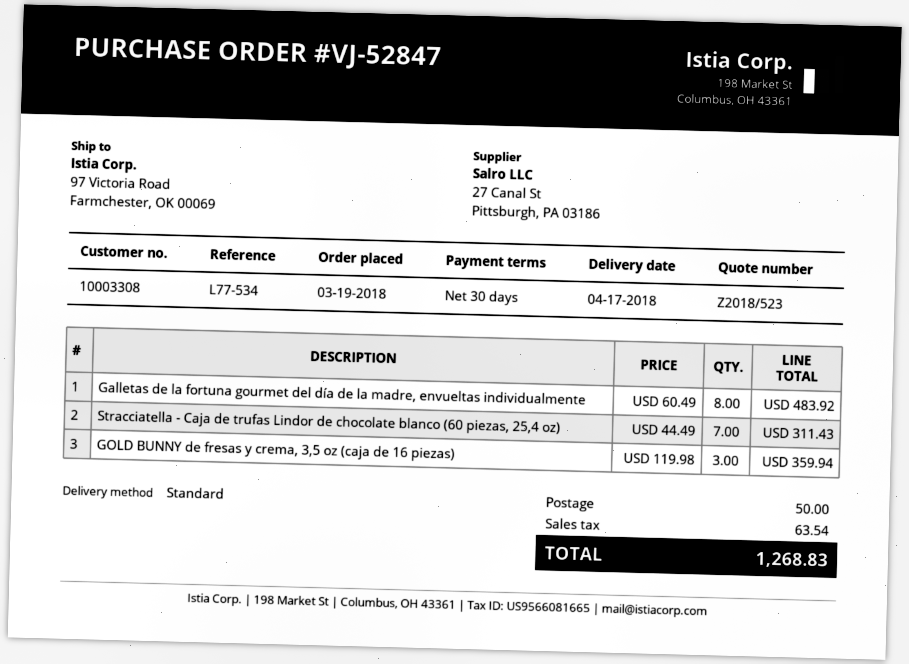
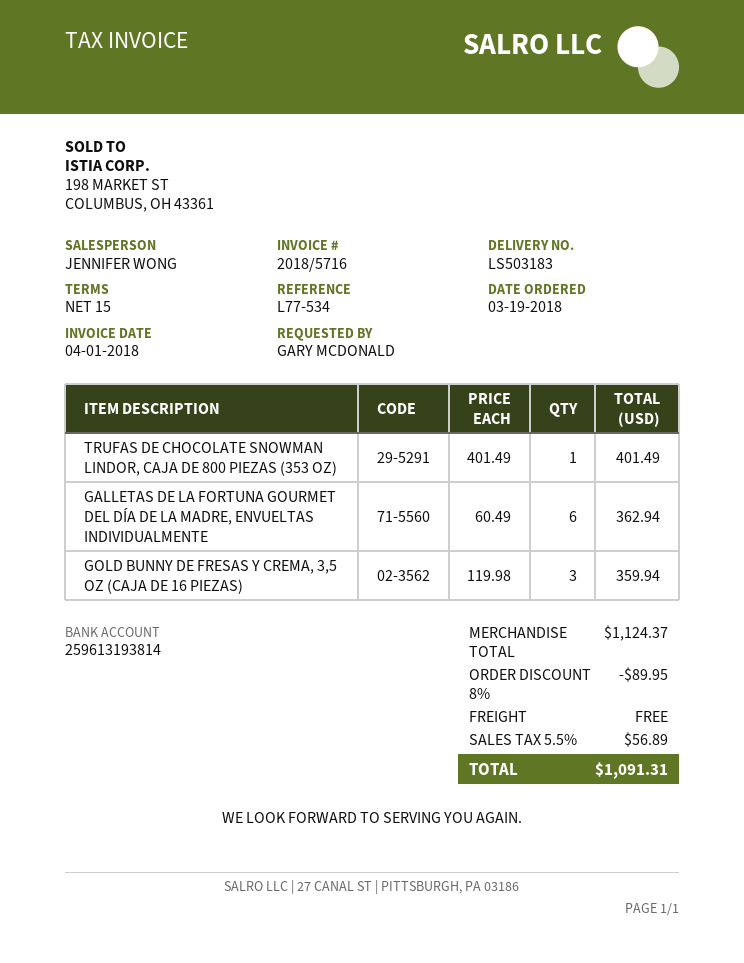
payment terms: 30 days -> 15 days
Galletas de la fortuna gourmet del día de la madre, envueltas individualmente: 8 x 60.49 = 483.92 -> 6 x 60.49 = 362.94
Stracciatella - Caja de trufas Lindor de chocolate blanco (60 piezas, 25,4 oz): 7 x 44.49 = 311.43 -> none
TRUFAS DE CHOCOLATE SNOWMAN LINDOR, CAJA DE 800 PIEZAS (353 OZ): none -> 1 x 401.49 = 401.49
discount: none -> 8% = 89.95
shipping: 50.00 -> 0.00
tax: 63.54 -> 56.89
total: 1268.83 -> 1091.31

